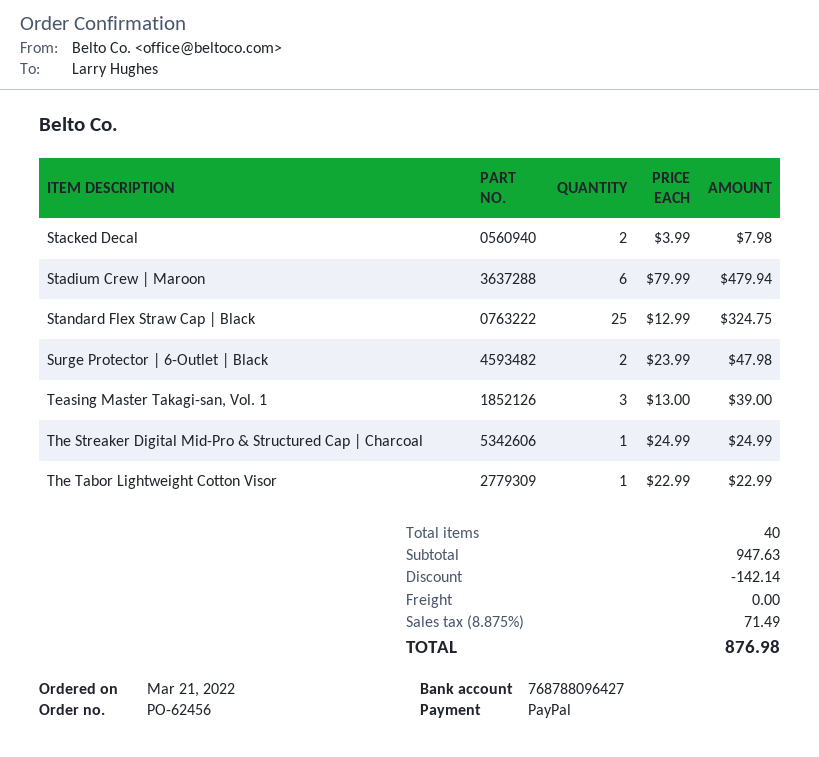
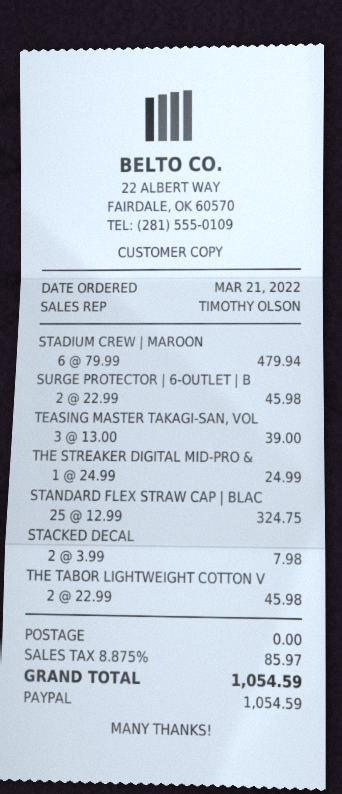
Surge Protector | 6-Outlet | Black: 2 x 23.99 = 47.98 -> 2 x 22.99 = 45.98
The Tabor Lightweight Cotton Visor: 1 x 22.99 = 22.99 -> 2 x 22.99 = 45.98
discount: 142.14 -> none
tax: 8.875% = 71.49 -> 8.875% = 85.97
total: 876.98 -> 1054.59

